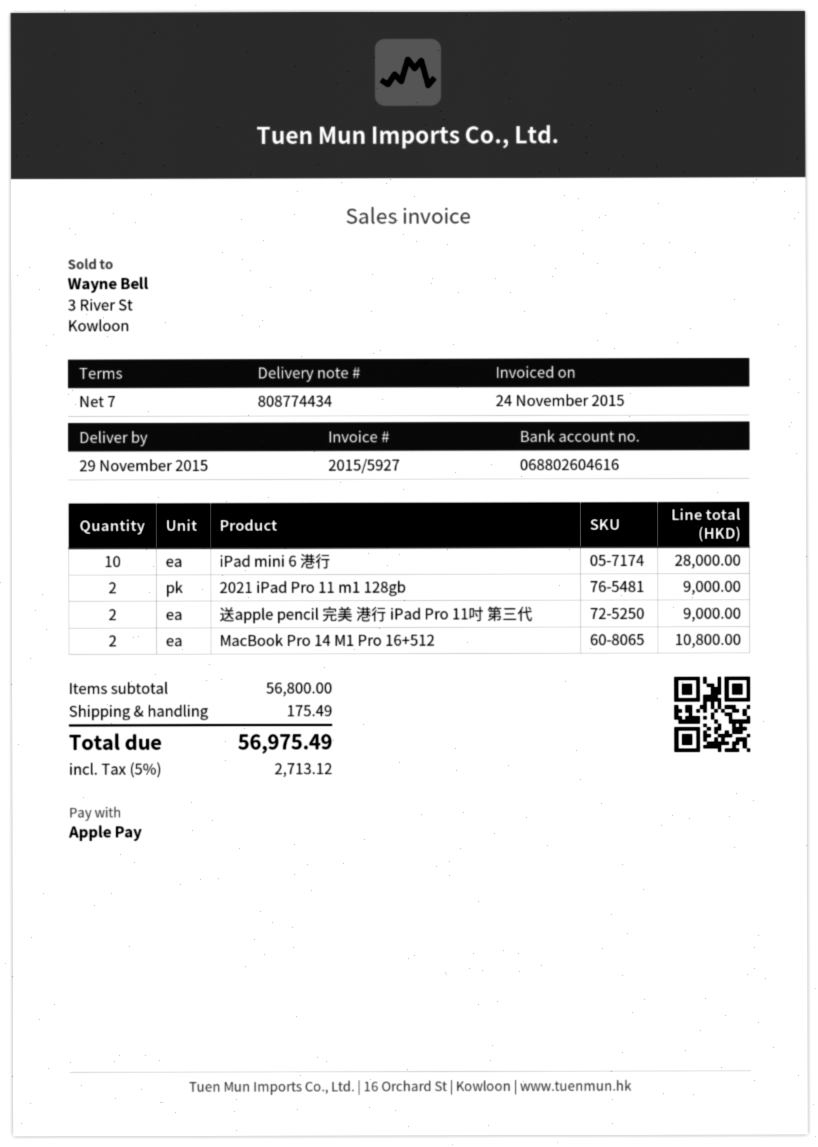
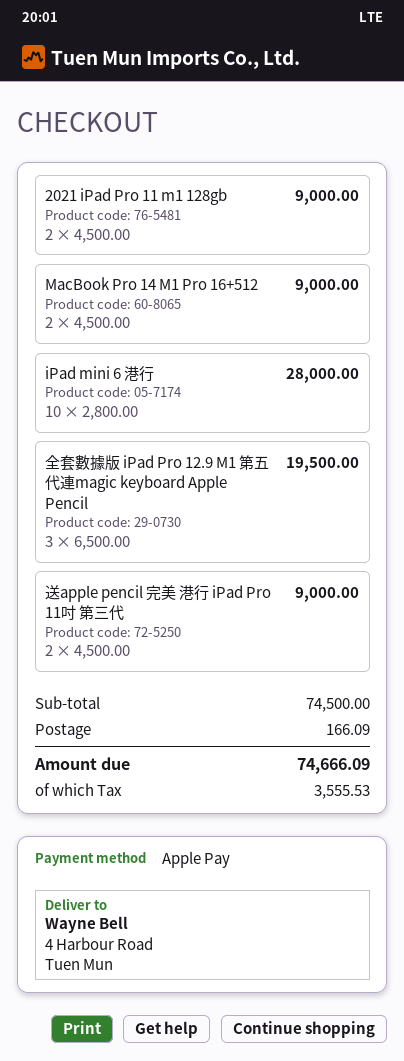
MacBook Pro 14 M1 Pro 16+512: 2 for 10800.00 -> 2 for 9000.00
全套數據版 iPad Pro 12.9 M1 第五代連magic keyboard Apple Pencil: none -> 3 for 19500.00
subtotal: 56800.00 -> 74500.00
shipping: 175.49 -> 166.09
tax: 2713.12 -> 3555.53
total: 56975.49 -> 74666.09

